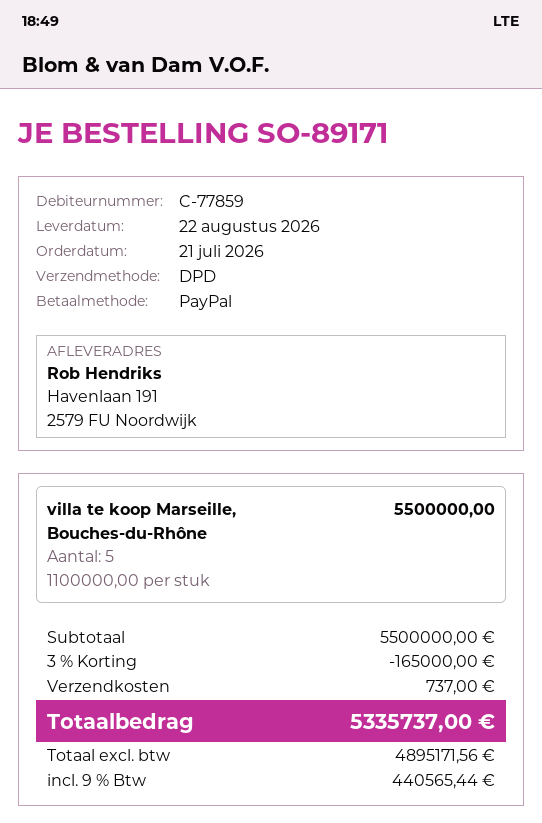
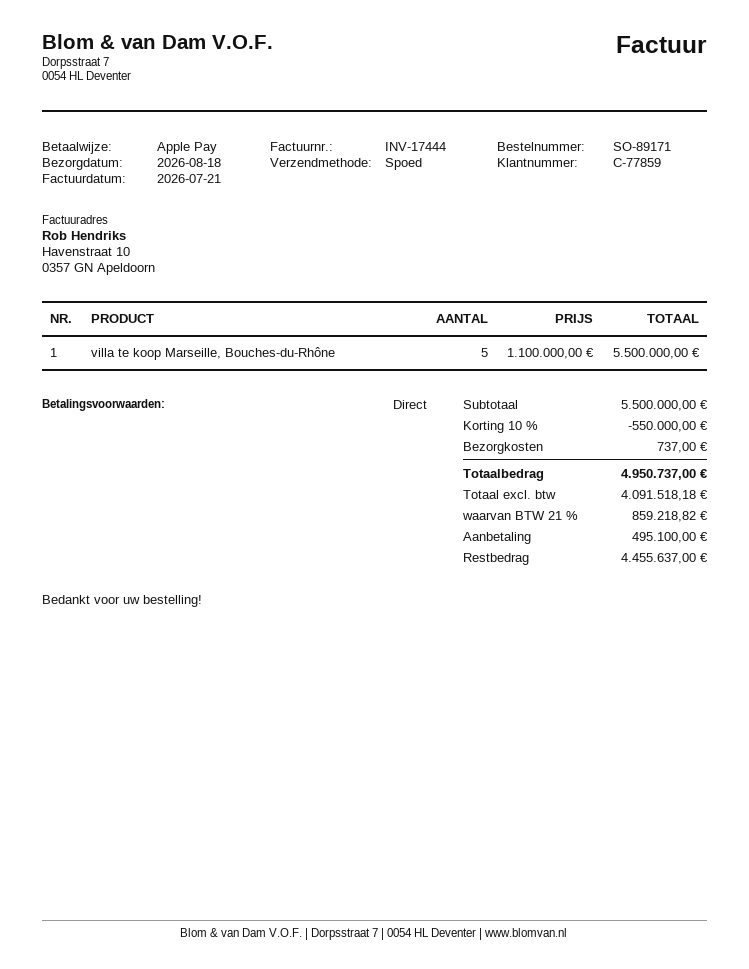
delivery date: 2026-08-22 -> 2026-08-18
payment method: PayPal -> Apple Pay
shipping method: DPD -> express
discount: 3% = 165000.00 -> 10% = 550000.00
net: 4895171.56 -> 4091518.18
tax: 9% = 440565.44 -> 21% = 859218.82
total: 5335737.00 -> 4950737.00

